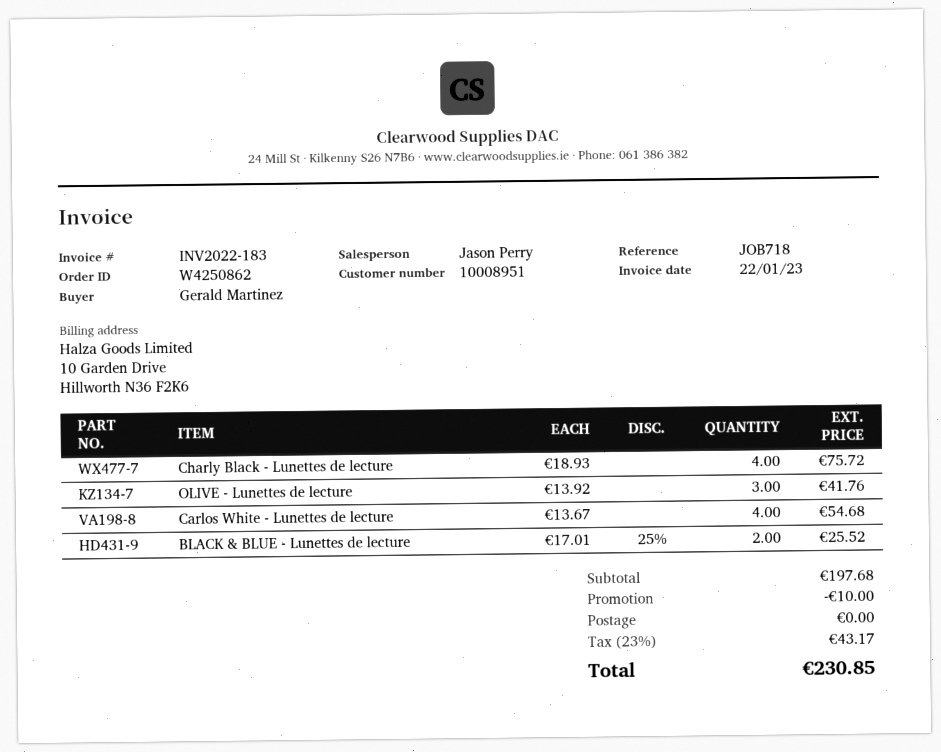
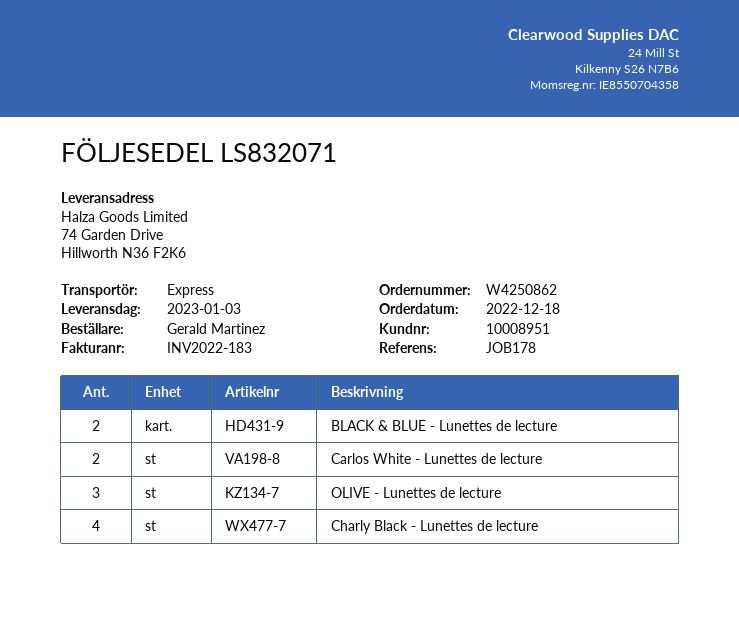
reference: JOB718 -> JOB178
Carlos White - Lunettes de lecture: 4 -> 2

